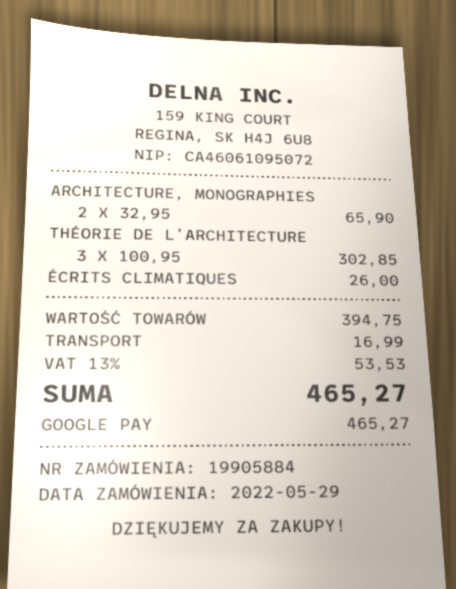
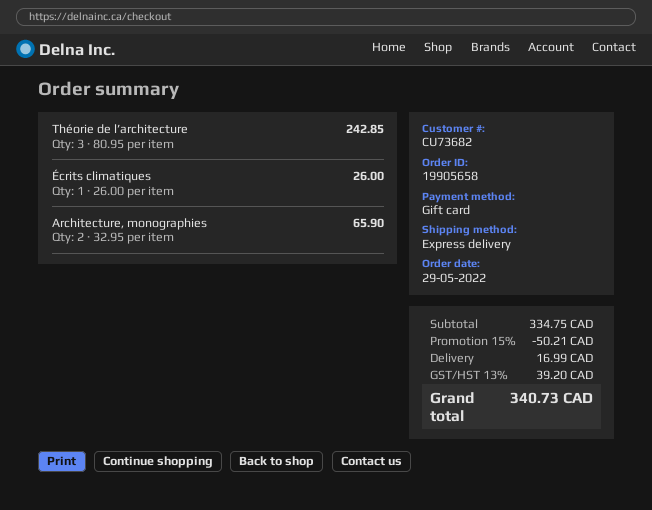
order number: 19905884 -> 19905658
payment method: Google Pay -> gift card
THÉORIE DE L’ARCHITECTURE: 3 x 100.95 = 302.85 -> 3 x 80.95 = 242.85
subtotal: 394.75 -> 334.75
discount: none -> 15% = 50.21
tax: 13% = 53.53 -> 13% = 39.20
total: 465.27 -> 340.73

